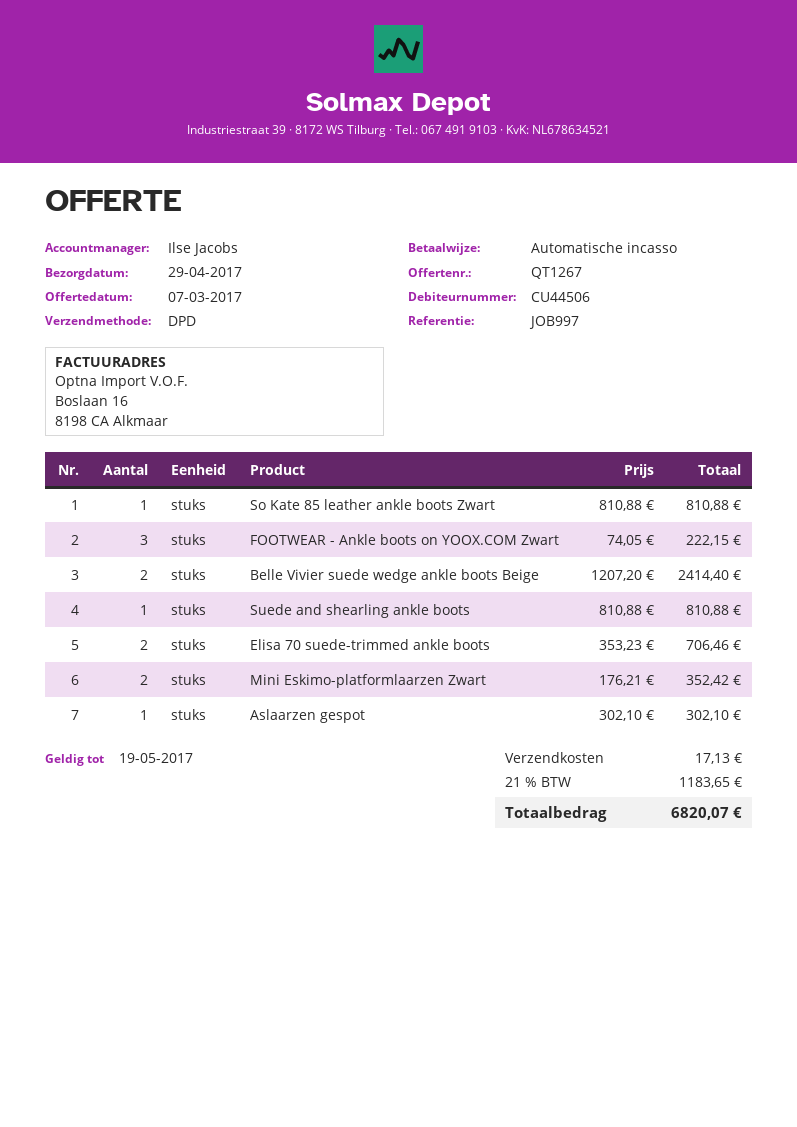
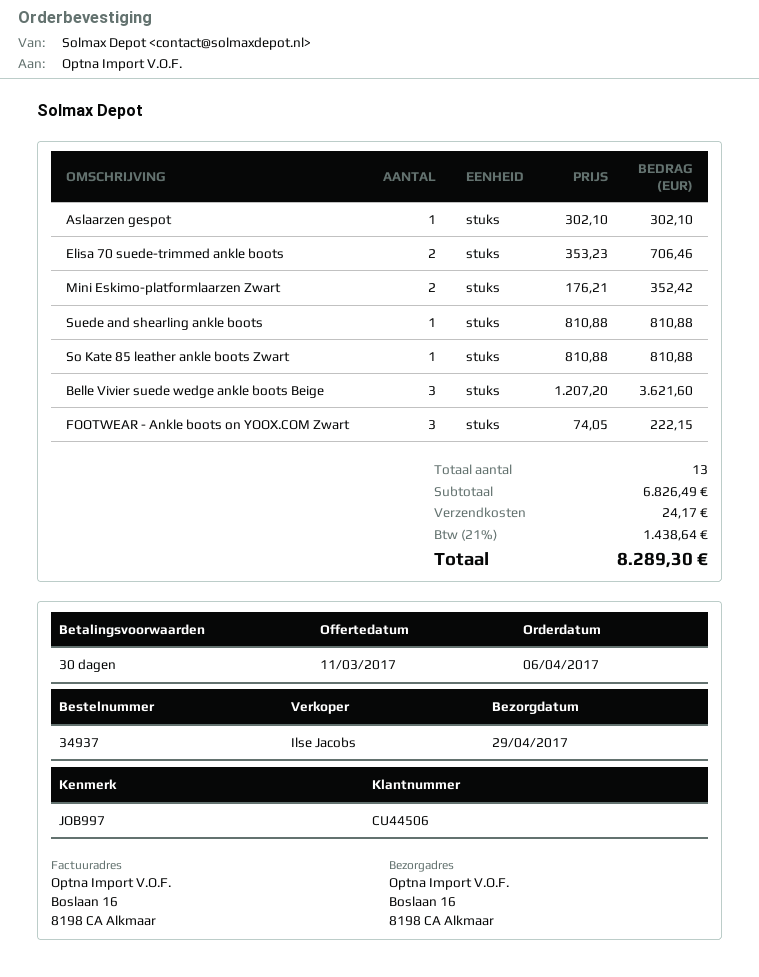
quote date: 2017-03-07 -> 2017-03-11
Belle Vivier suede wedge ankle boots Beige: 2 x 1207.20 = 2414.40 -> 3 x 1207.20 = 3621.60
shipping: 17.13 -> 24.17
tax: 21% = 1183.65 -> 21% = 1438.64
total: 6820.07 -> 8289.30

